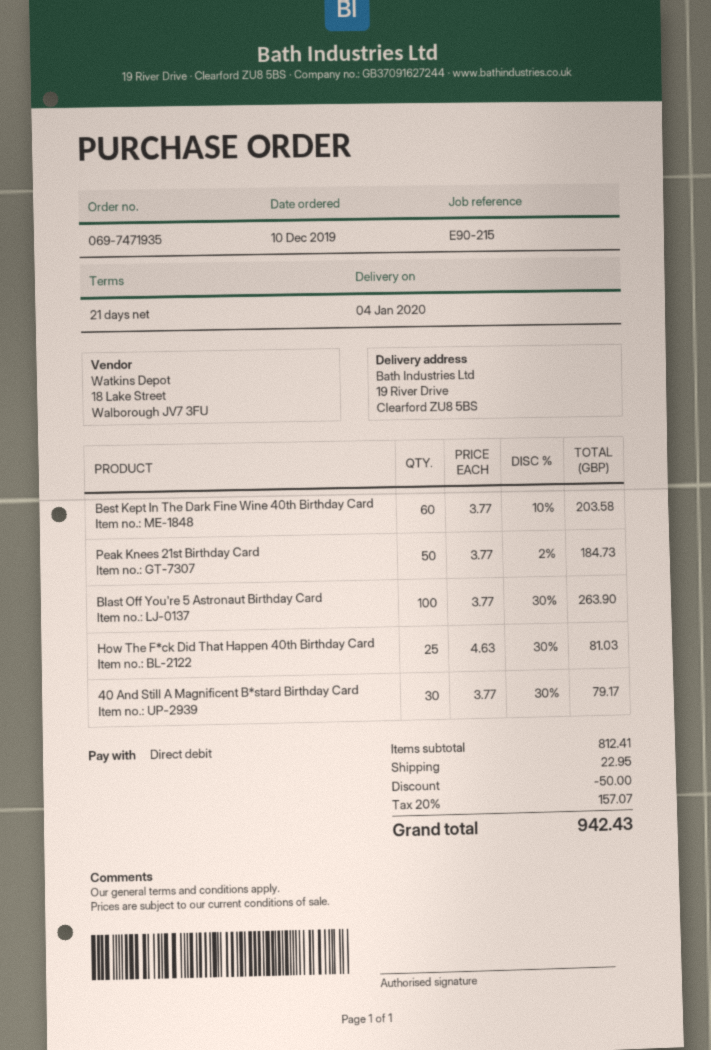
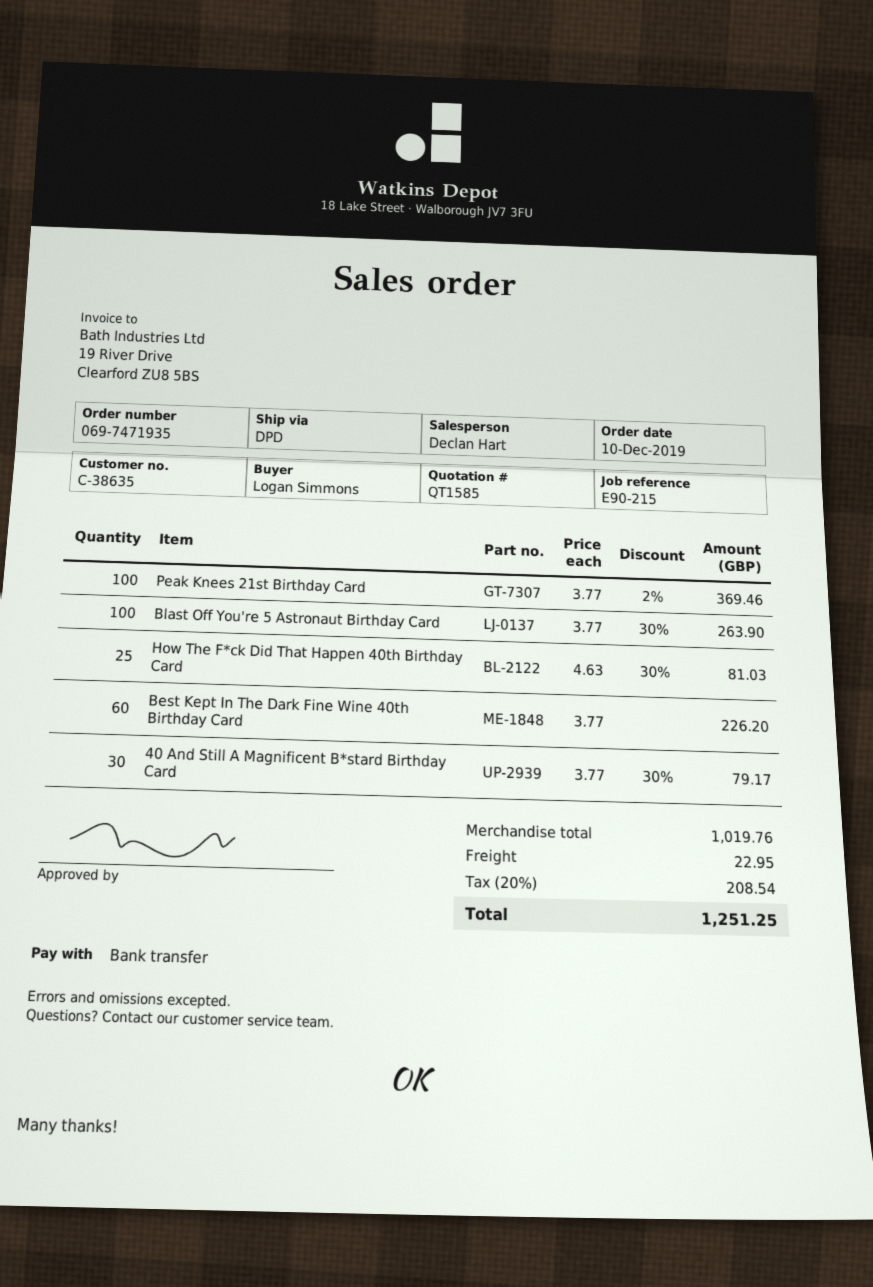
payment method: direct debit -> bank transfer
Best Kept In The Dark Fine Wine 40th Birthday Card: 60 x 3.77 - 10% = 203.58 -> 60 x 3.77 = 226.20
Peak Knees 21st Birthday Card: 50 x 3.77 - 2% = 184.73 -> 100 x 3.77 - 2% = 369.46
subtotal: 812.41 -> 1019.76
discount: 50.00 -> none
tax: 20% = 157.07 -> 20% = 208.54
total: 942.43 -> 1251.25

